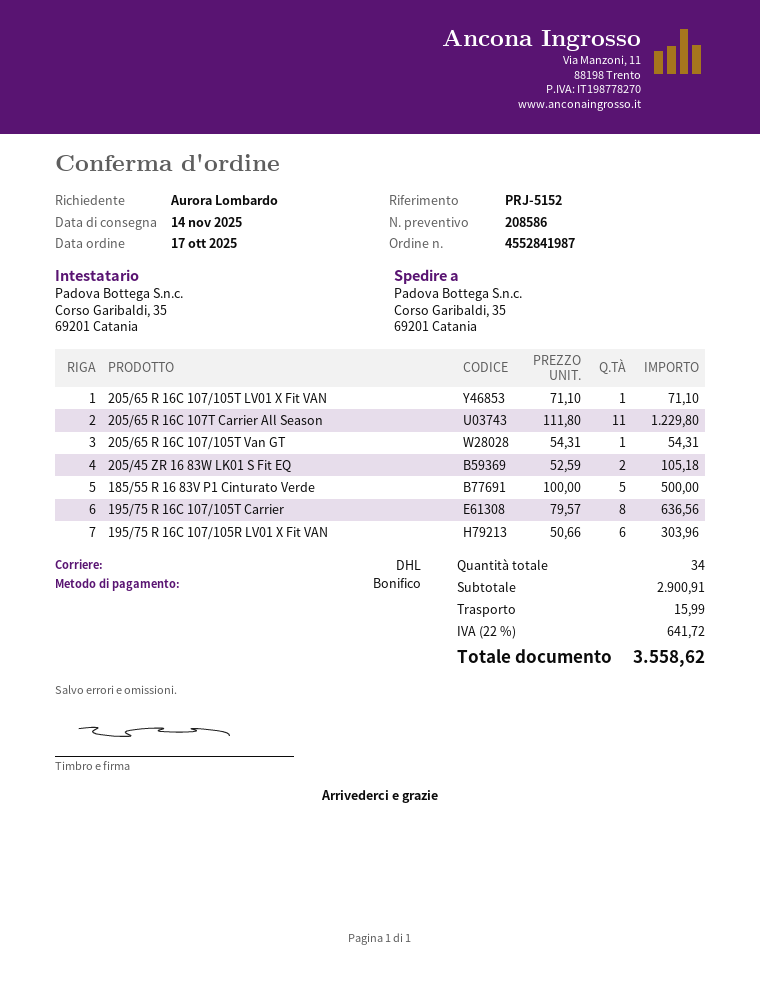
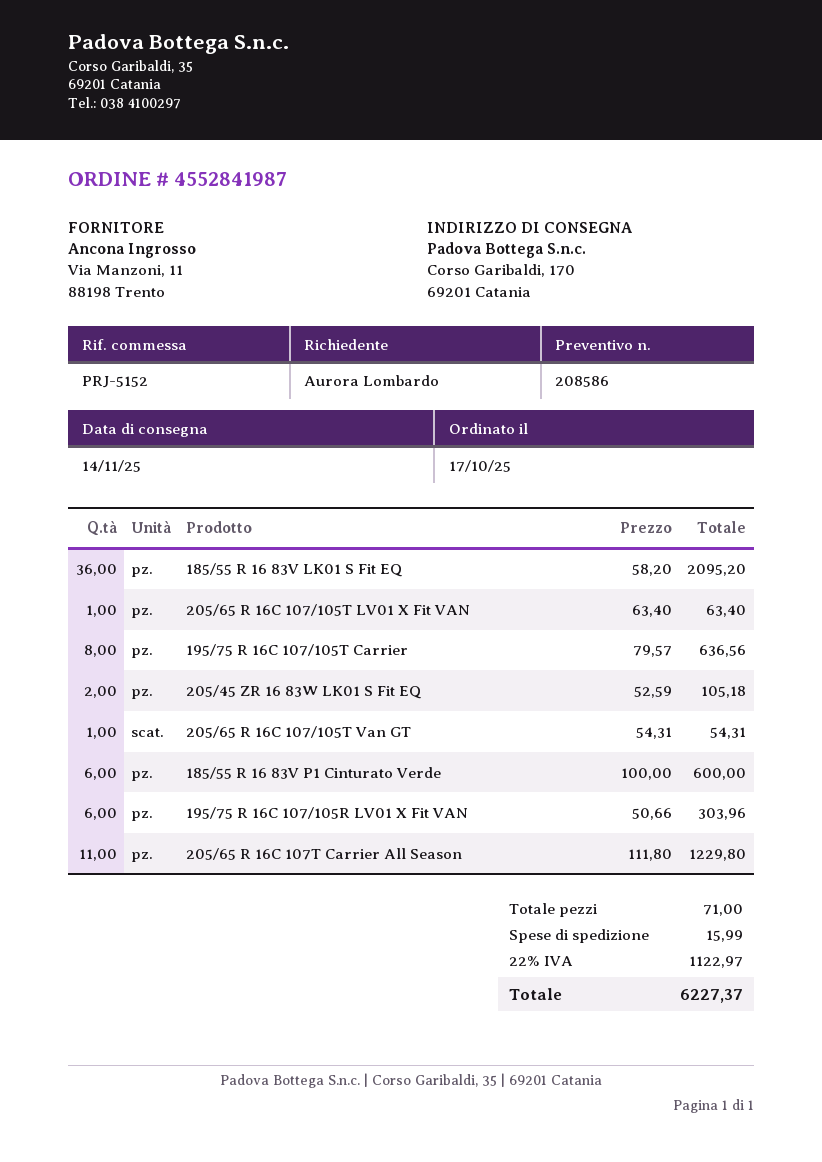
ship to: Corso Garibaldi, 35, 69201 Catania -> Corso Garibaldi, 170, 69201 Catania
205/65 R 16C 107/105T LV01 X Fit VAN: 1 x 71.10 = 71.10 -> 1 x 63.40 = 63.40
185/55 R 16 83V P1 Cinturato Verde: 5 x 100.00 = 500.00 -> 6 x 100.00 = 600.00
185/55 R 16 83V LK01 S Fit EQ: none -> 36 x 58.20 = 2095.20
total quantity: 34 -> 71
tax: 22% = 641.72 -> 22% = 1122.97
total: 3558.62 -> 6227.37

